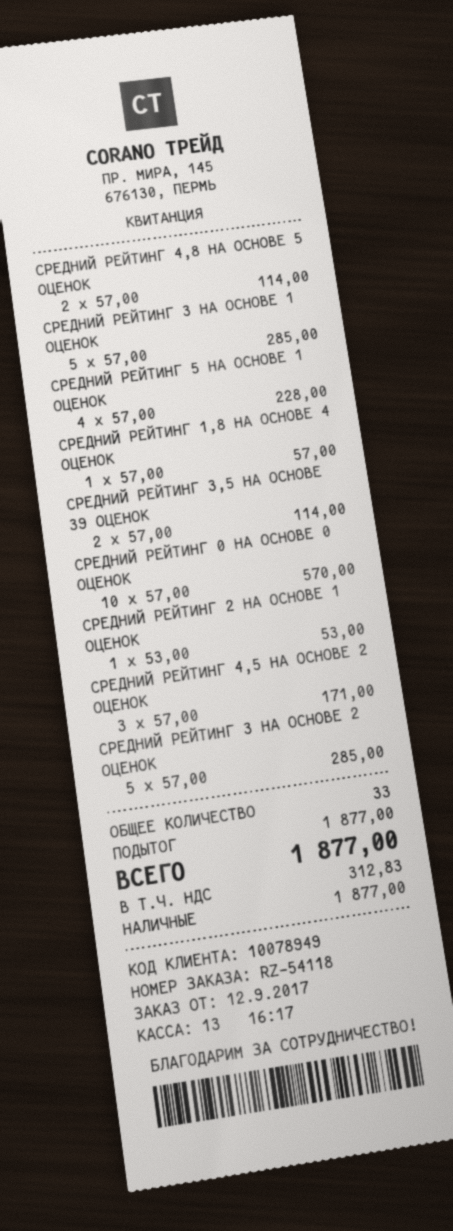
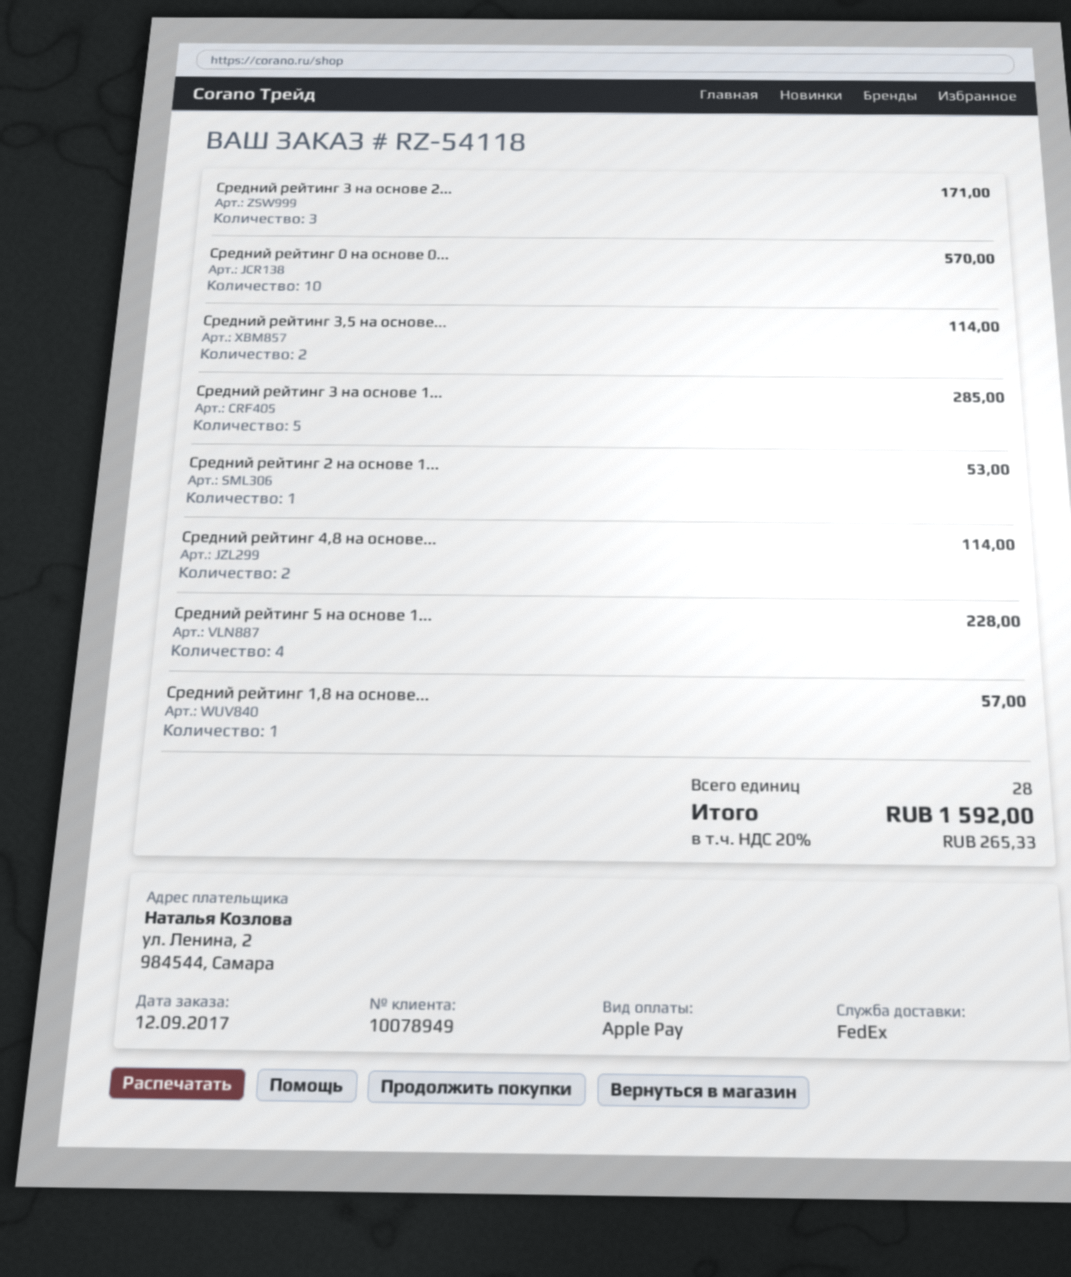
payment method: cash -> Apple Pay
СРЕДНИЙ РЕЙТИНГ 4,5 НА ОСНОВЕ 2 ОЦЕНОК: 3 for 171.00 -> none
СРЕДНИЙ РЕЙТИНГ 3 НА ОСНОВЕ 2 ОЦЕНОК: 5 for 285.00 -> 3 for 171.00
total quantity: 33 -> 28
tax: 312.83 -> 265.33
total: 1877.00 -> 1592.00

